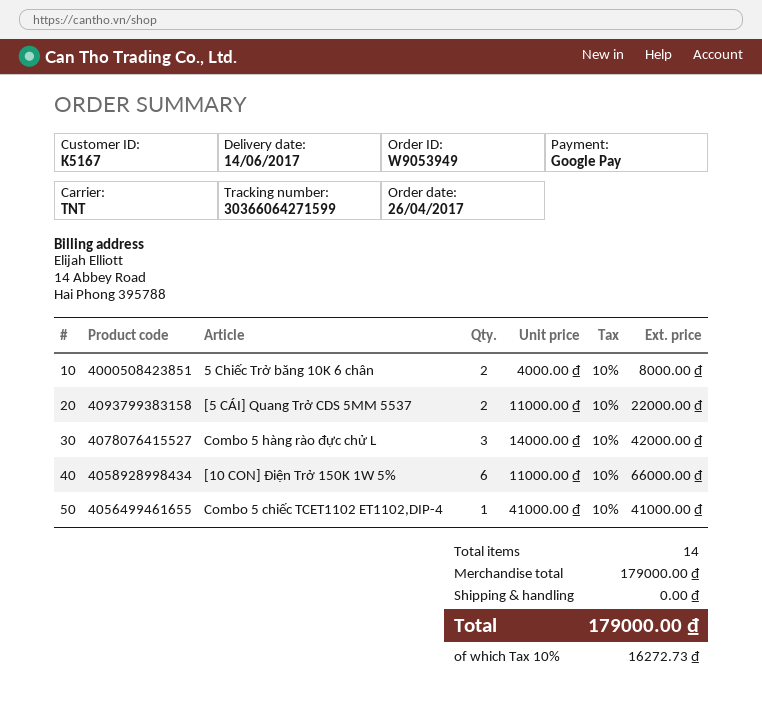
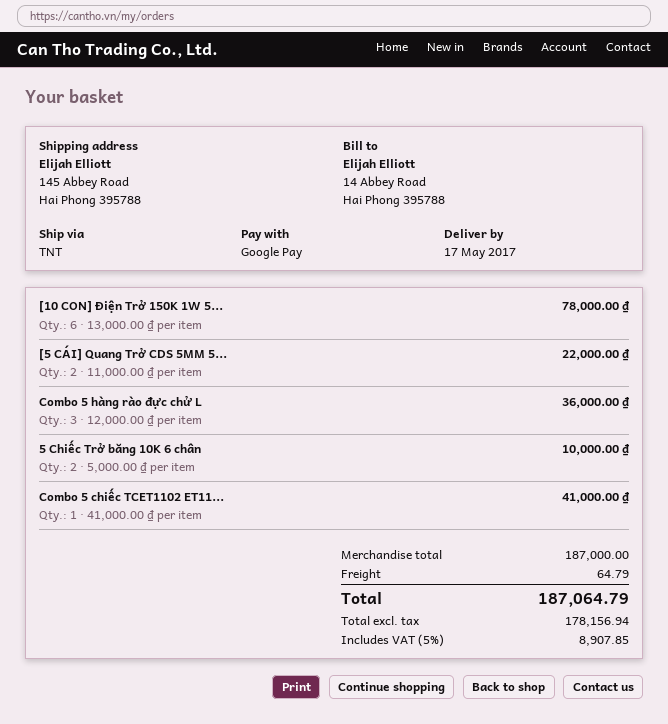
delivery date: 2017-06-14 -> 2017-05-17
5 Chiếc Trở băng 10K 6 chân: 2 x 4000.00 = 8000.00 -> 2 x 5000.00 = 10000.00
Combo 5 hàng rào đực chử L: 3 x 14000.00 = 42000.00 -> 3 x 12000.00 = 36000.00
[10 CON] Điện Trở 150K 1W 5%: 6 x 11000.00 = 66000.00 -> 6 x 13000.00 = 78000.00
subtotal: 179000.00 -> 187000.00
shipping: 0.00 -> 64.79
tax: 10% = 16272.73 -> 5% = 8907.85
total: 179000.00 -> 187064.79

